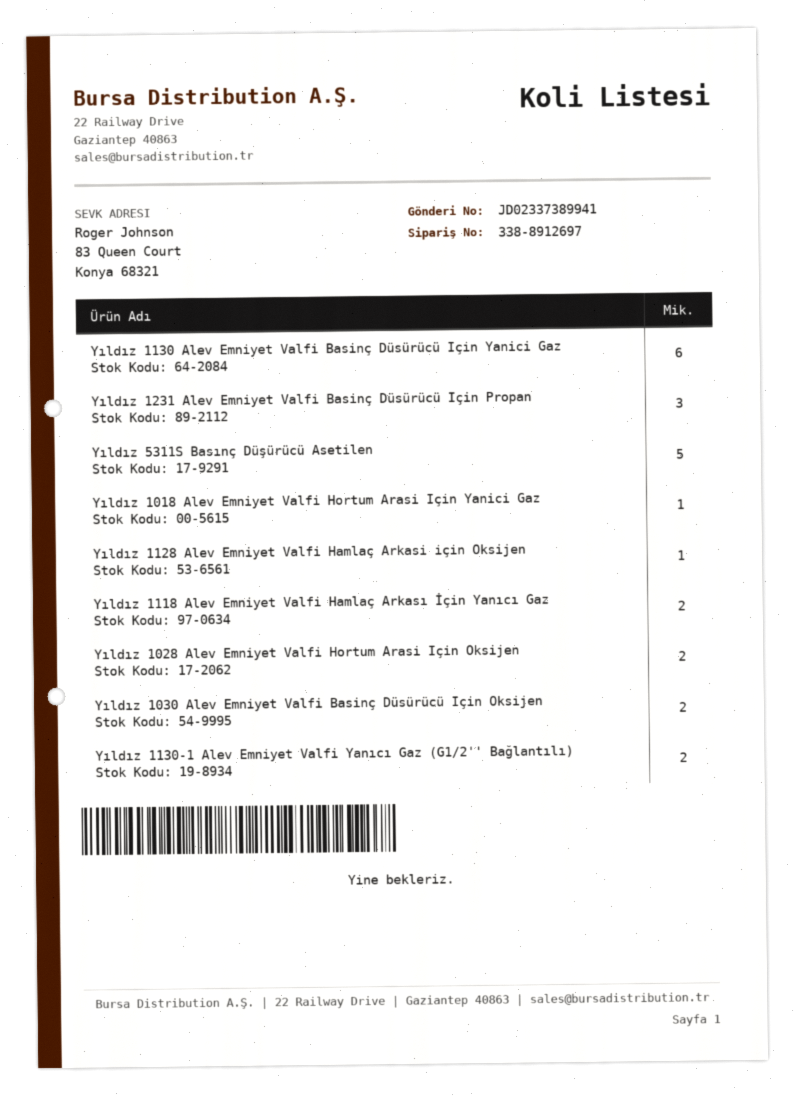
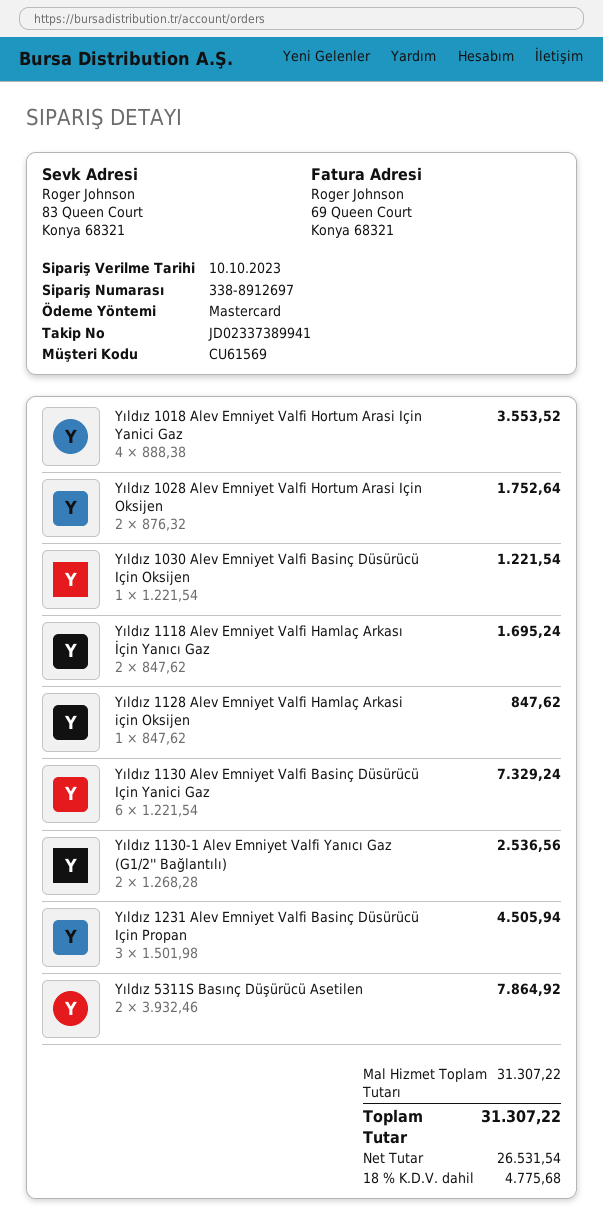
Yıldız 5311S Basınç Düşürücü Asetilen: 5 -> 2
Yıldız 1018 Alev Emniyet Valfi Hortum Arasi Için Yanici Gaz: 1 -> 4
Yıldız 1030 Alev Emniyet Valfi Basinç Düsürücü Için Oksijen: 2 -> 1

